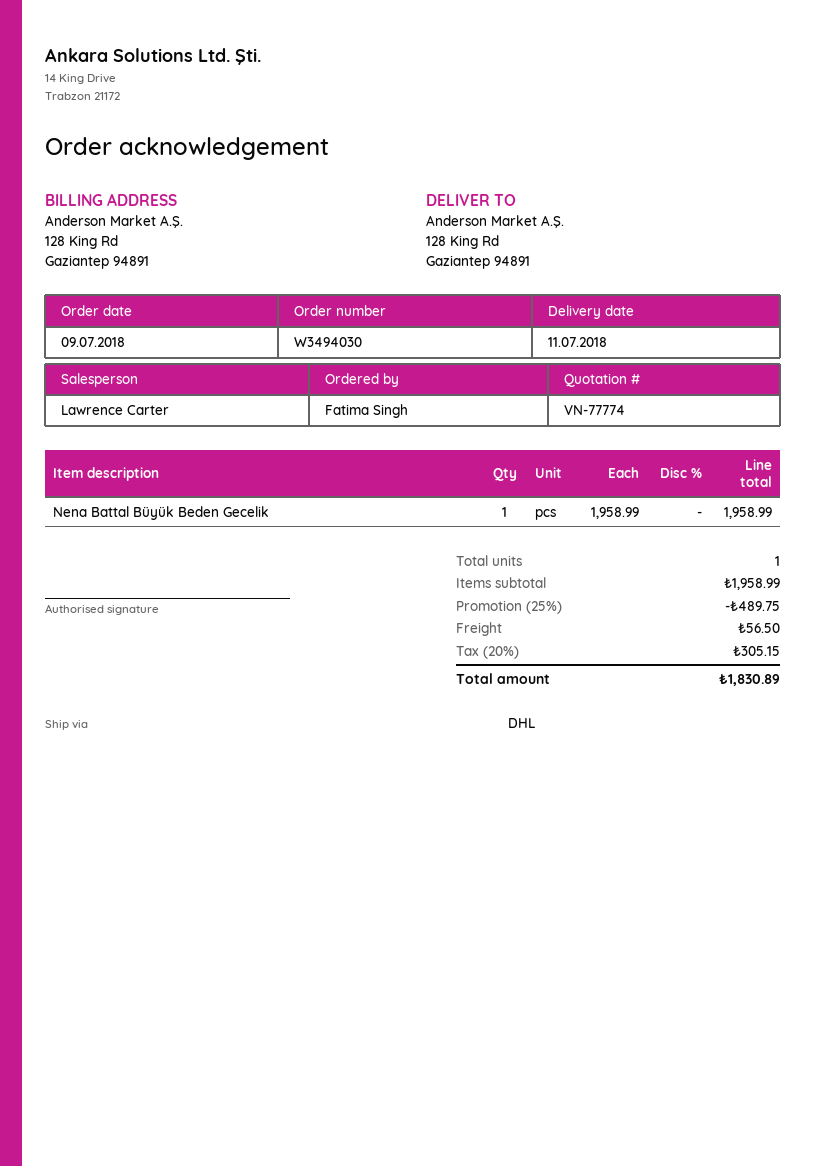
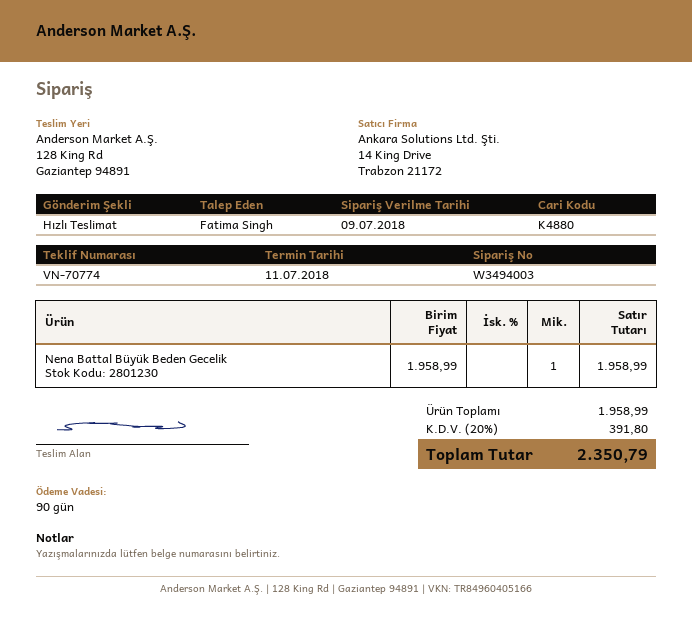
quote number: VN-77774 -> VN-70774
order number: W3494030 -> W3494003
shipping method: DHL -> express
discount: 25% = 489.75 -> none
shipping: 56.50 -> none
tax: 20% = 305.15 -> 20% = 391.80
total: 1830.89 -> 2350.79

